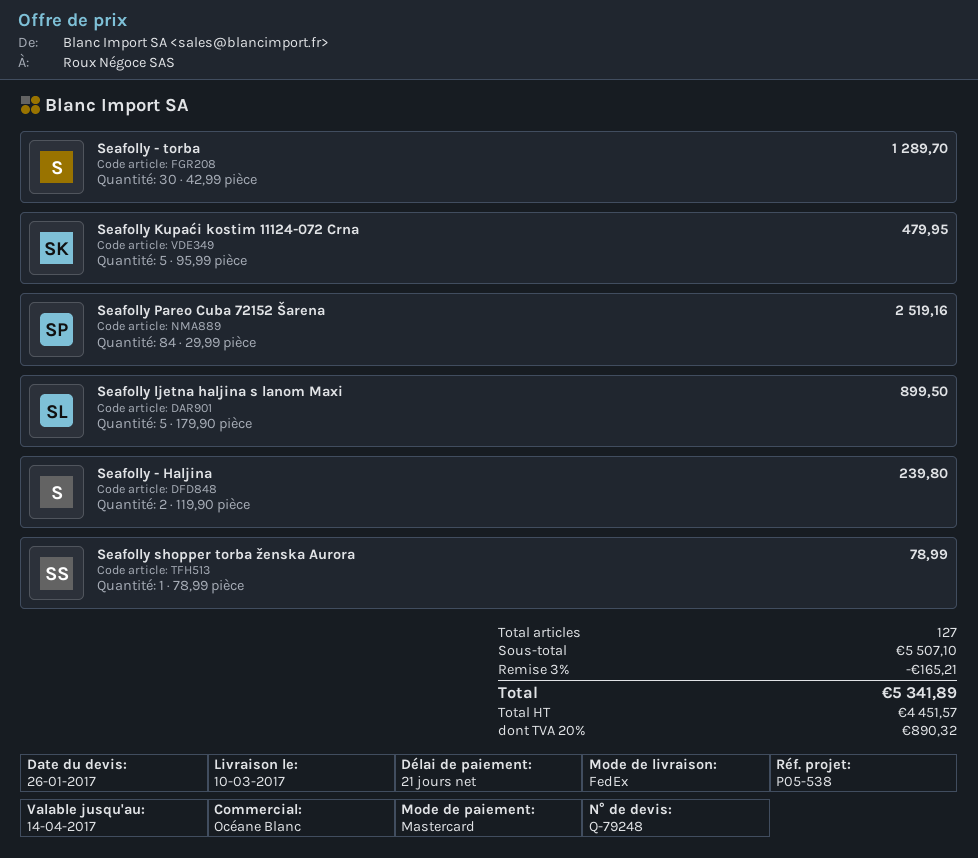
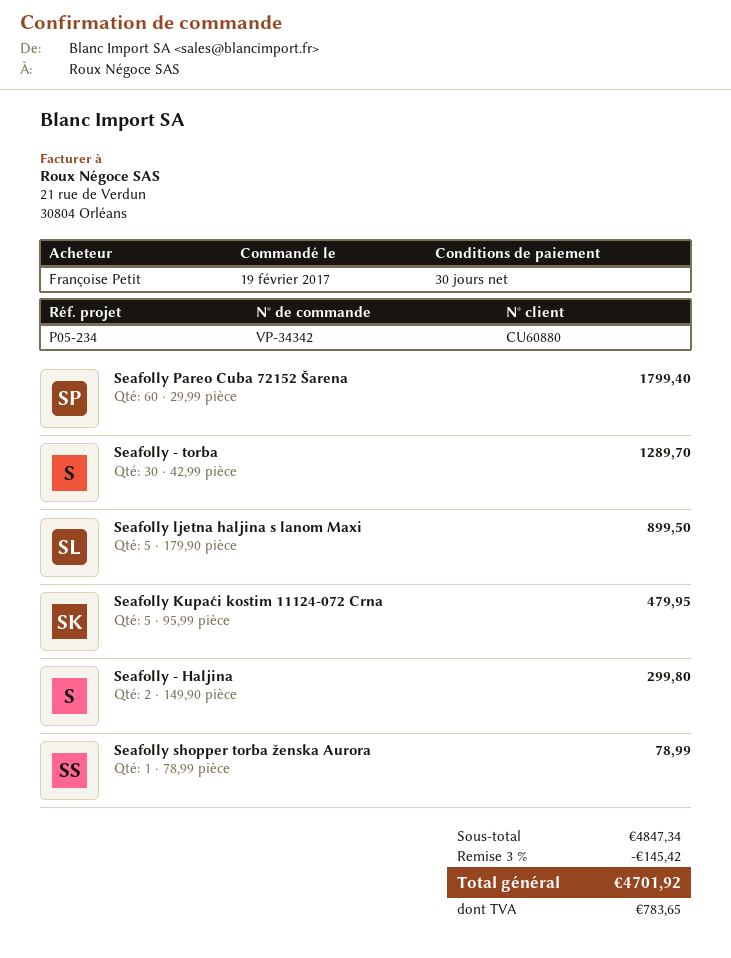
payment terms: 21 days -> 30 days
reference: P05-538 -> P05-234
Seafolly Pareo Cuba 72152 Šarena: 84 x 29.99 = 2519.16 -> 60 x 29.99 = 1799.40
Seafolly - Haljina: 2 x 119.90 = 239.80 -> 2 x 149.90 = 299.80
subtotal: 5507.10 -> 4847.34
discount: 3% = 165.21 -> 3% = 145.42
tax: 890.32 -> 783.65
total: 5341.89 -> 4701.92

